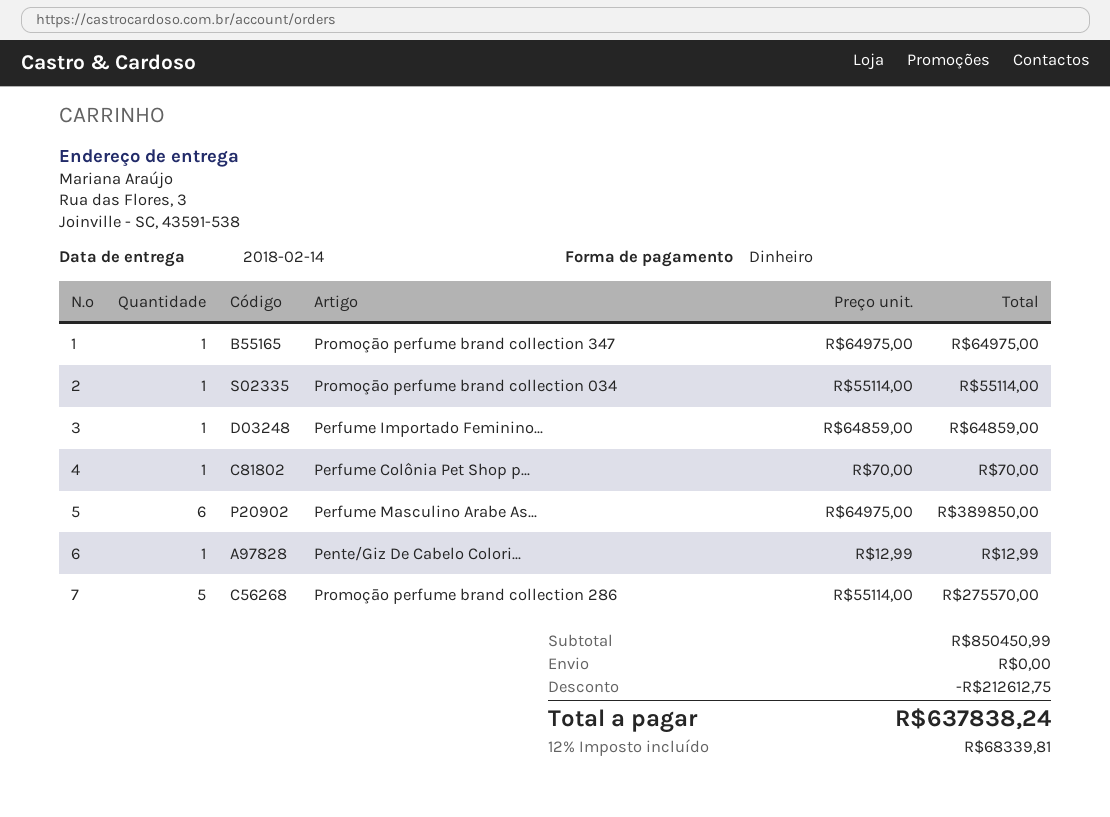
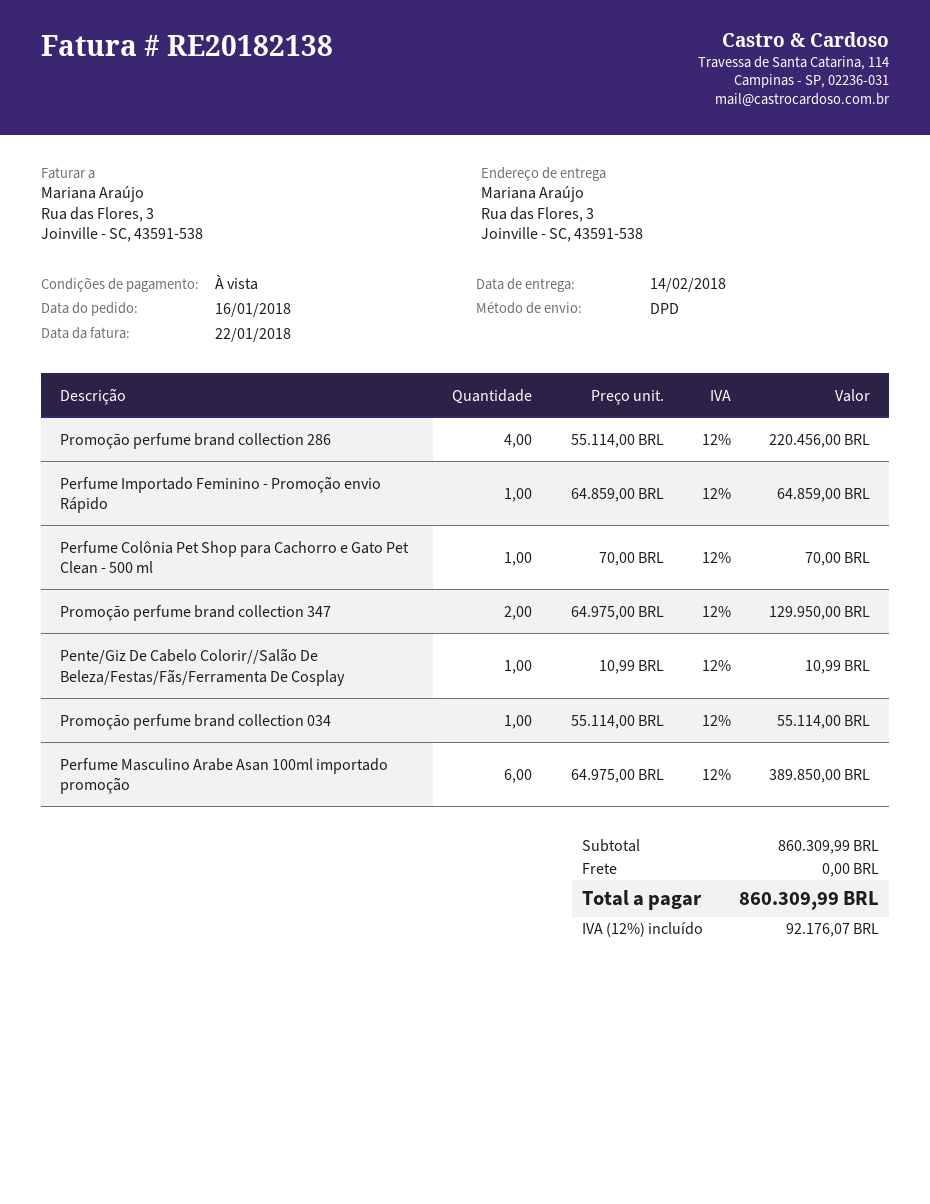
Promoçāo perfume brand collection 347: 1 x 64975.00 = 64975.00 -> 2 x 64975.00 = 129950.00
Pente/Giz De Cabelo Colori...: 1 x 12.99 = 12.99 -> 1 x 10.99 = 10.99
Promoçāo perfume brand collection 286: 5 x 55114.00 = 275570.00 -> 4 x 55114.00 = 220456.00
subtotal: 850450.99 -> 860309.99
discount: 212612.75 -> none
tax: 12% = 68339.81 -> 12% = 92176.07
total: 637838.24 -> 860309.99

